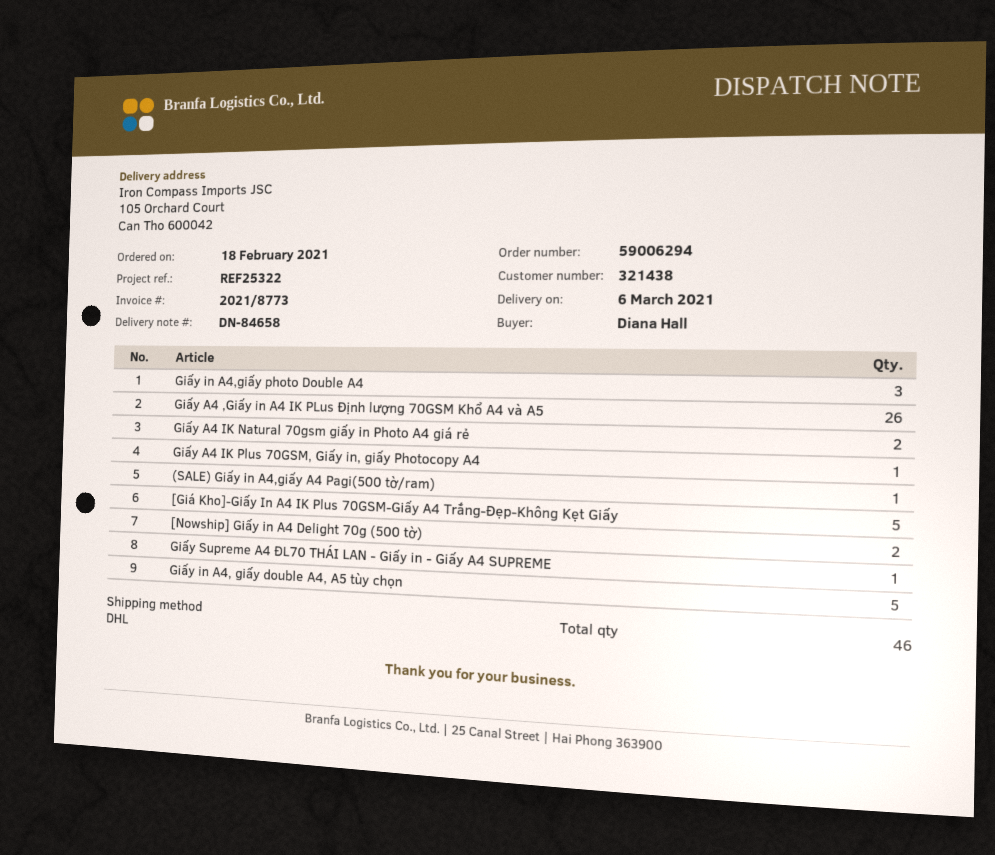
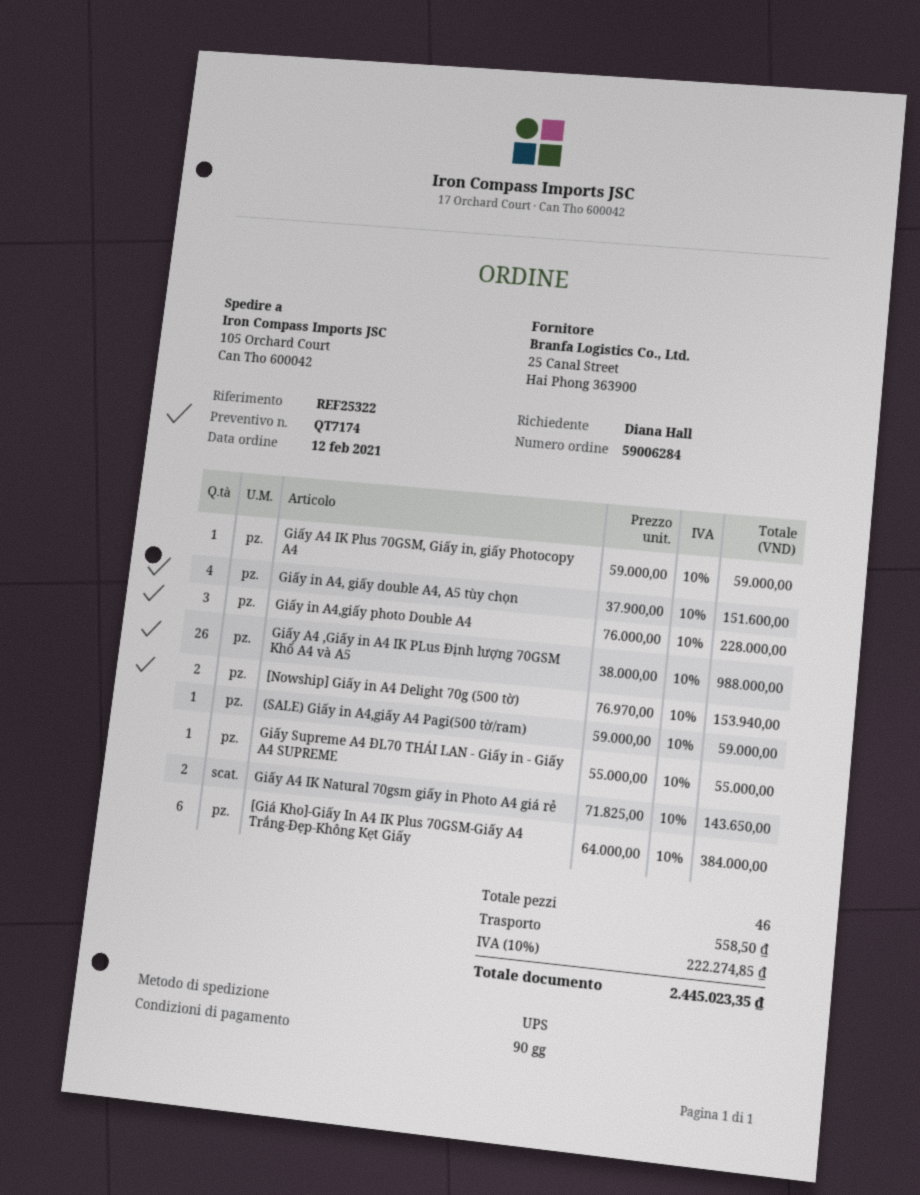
order number: 59006294 -> 59006284
order date: 2021-02-18 -> 2021-02-12
shipping method: DHL -> UPS
[Giá Kho]-Giấy In A4 IK Plus 70GSM-Giấy A4 Trắng-Đẹp-Không Kẹt Giấy: 5 -> 6
Giấy in A4, giấy double A4, A5 tùy chọn: 5 -> 4

